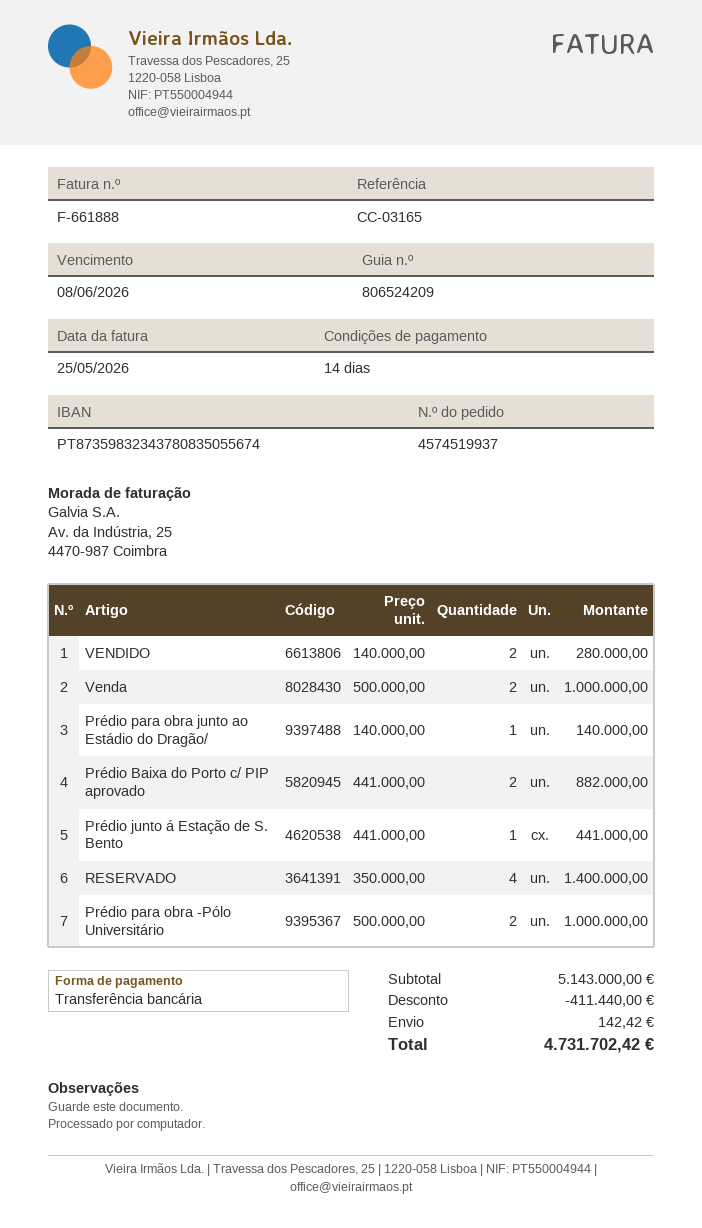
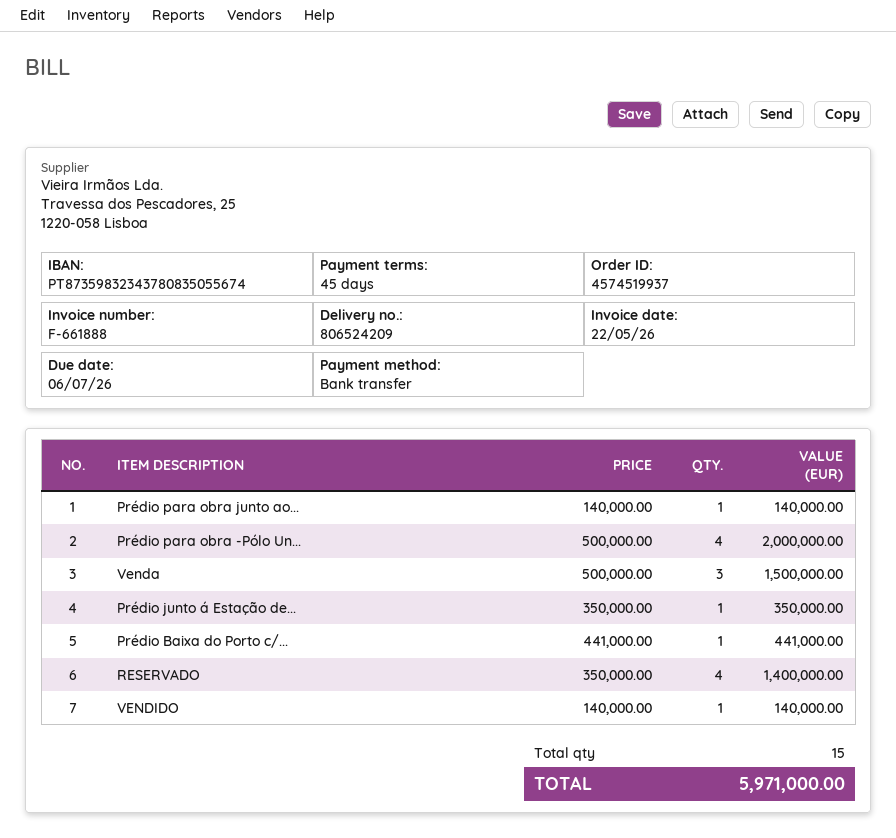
invoice date: 2026-05-25 -> 2026-05-22
payment terms: 14 days -> 45 days
due date: 2026-06-08 -> 2026-07-06
VENDIDO: 2 x 140000.00 = 280000.00 -> 1 x 140000.00 = 140000.00
Venda: 2 x 500000.00 = 1000000.00 -> 3 x 500000.00 = 1500000.00
Prédio Baixa do Porto c/ PIP aprovado: 2 x 441000.00 = 882000.00 -> 1 x 441000.00 = 441000.00
Prédio junto á Estação de S. Bento: 1 x 441000.00 = 441000.00 -> 1 x 350000.00 = 350000.00
Prédio para obra -Pólo Universitário: 2 x 500000.00 = 1000000.00 -> 4 x 500000.00 = 2000000.00
discount: 411440.00 -> none
shipping: 142.42 -> none
total: 4731702.42 -> 5971000.00

